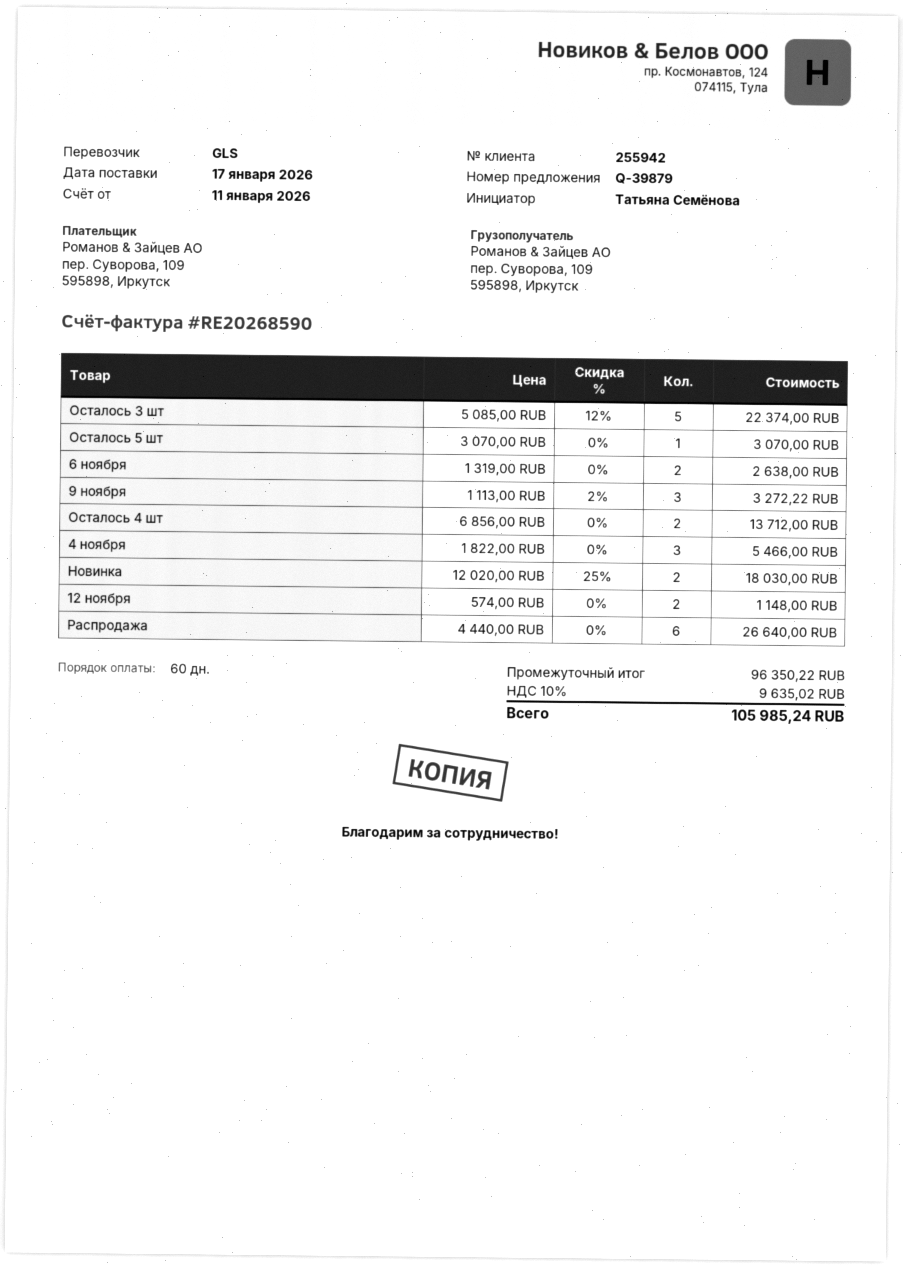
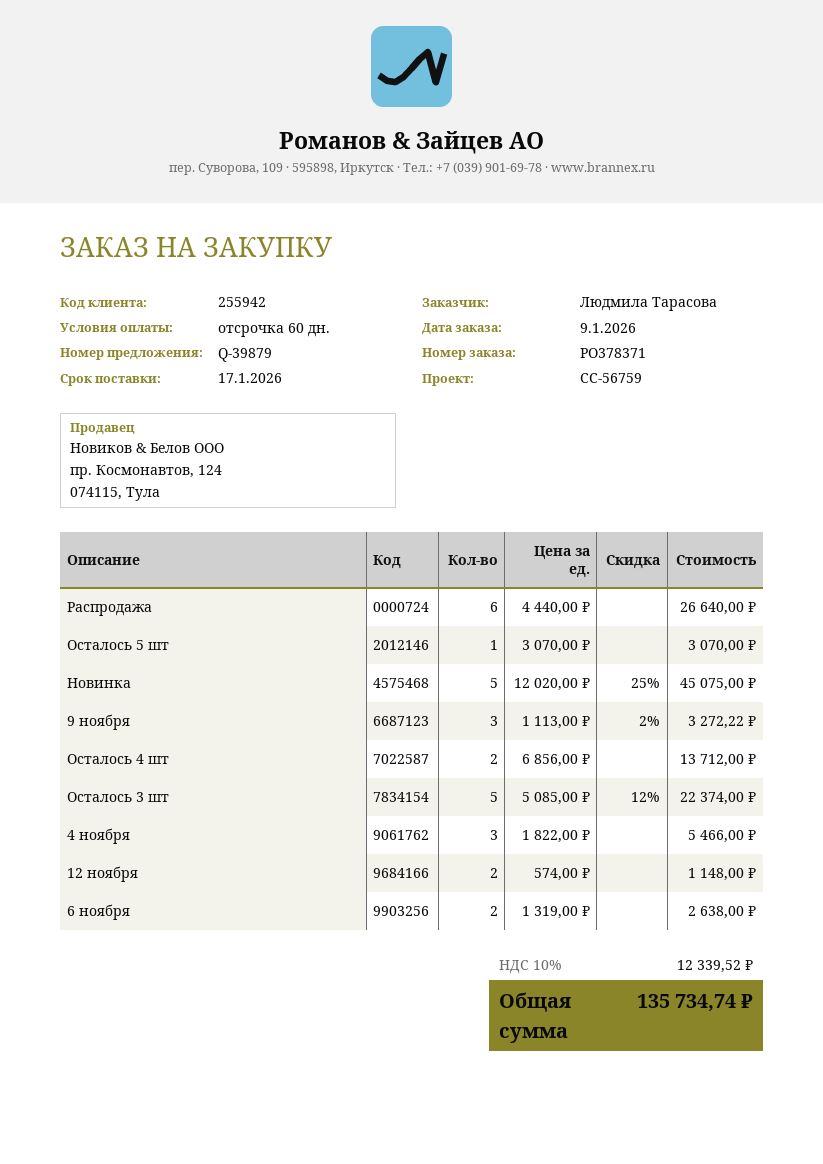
ordered by: Татьяна Семёнова -> Людмила Тарасова
Новинка: 2 x 12020.00 - 25% = 18030.00 -> 5 x 12020.00 - 25% = 45075.00
tax: 10% = 9635.02 -> 10% = 12339.52
total: 105985.24 -> 135734.74

